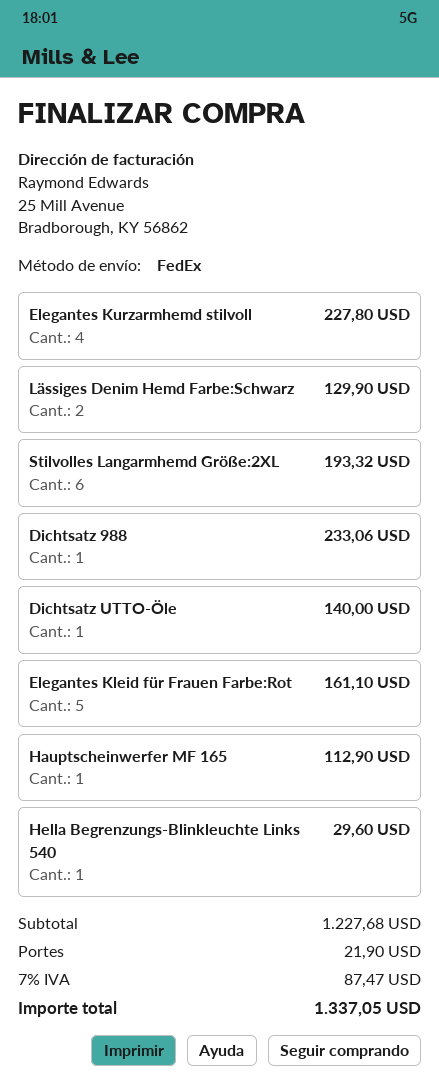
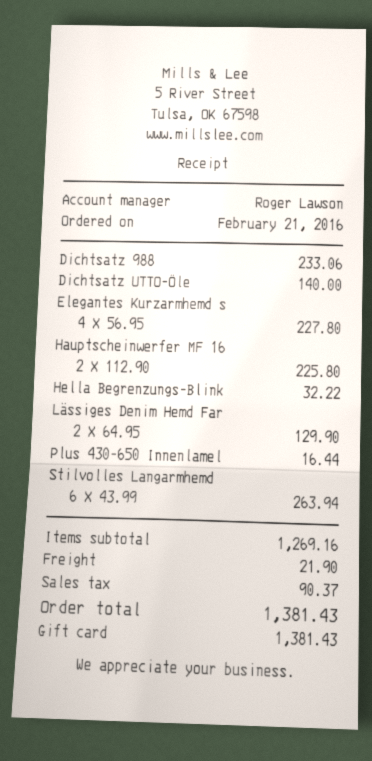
Stilvolles Langarmhemd Größe:2XL: 6 for 193.32 -> 6 for 263.94
Elegantes Kleid für Frauen Farbe:Rot: 5 for 161.10 -> none
Hauptscheinwerfer MF 165: 1 for 112.90 -> 2 for 225.80
Hella Begrenzungs-Blinkleuchte Links 540: 1 for 29.60 -> 1 for 32.22
Plus 430-650 Innenlamel: none -> 1 for 16.44
subtotal: 1227.68 -> 1269.16
tax: 87.47 -> 90.37
total: 1337.05 -> 1381.43

